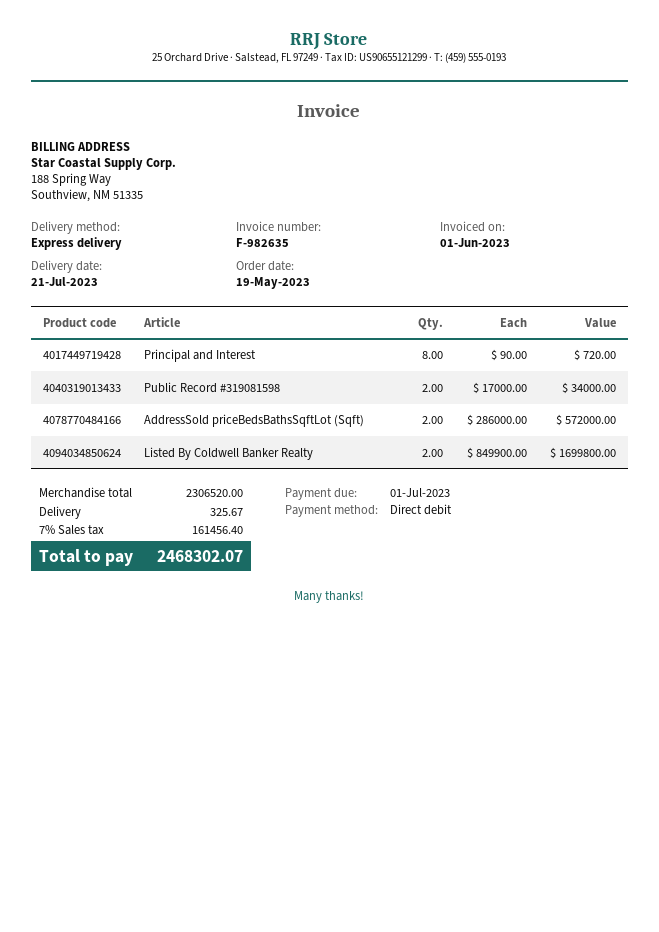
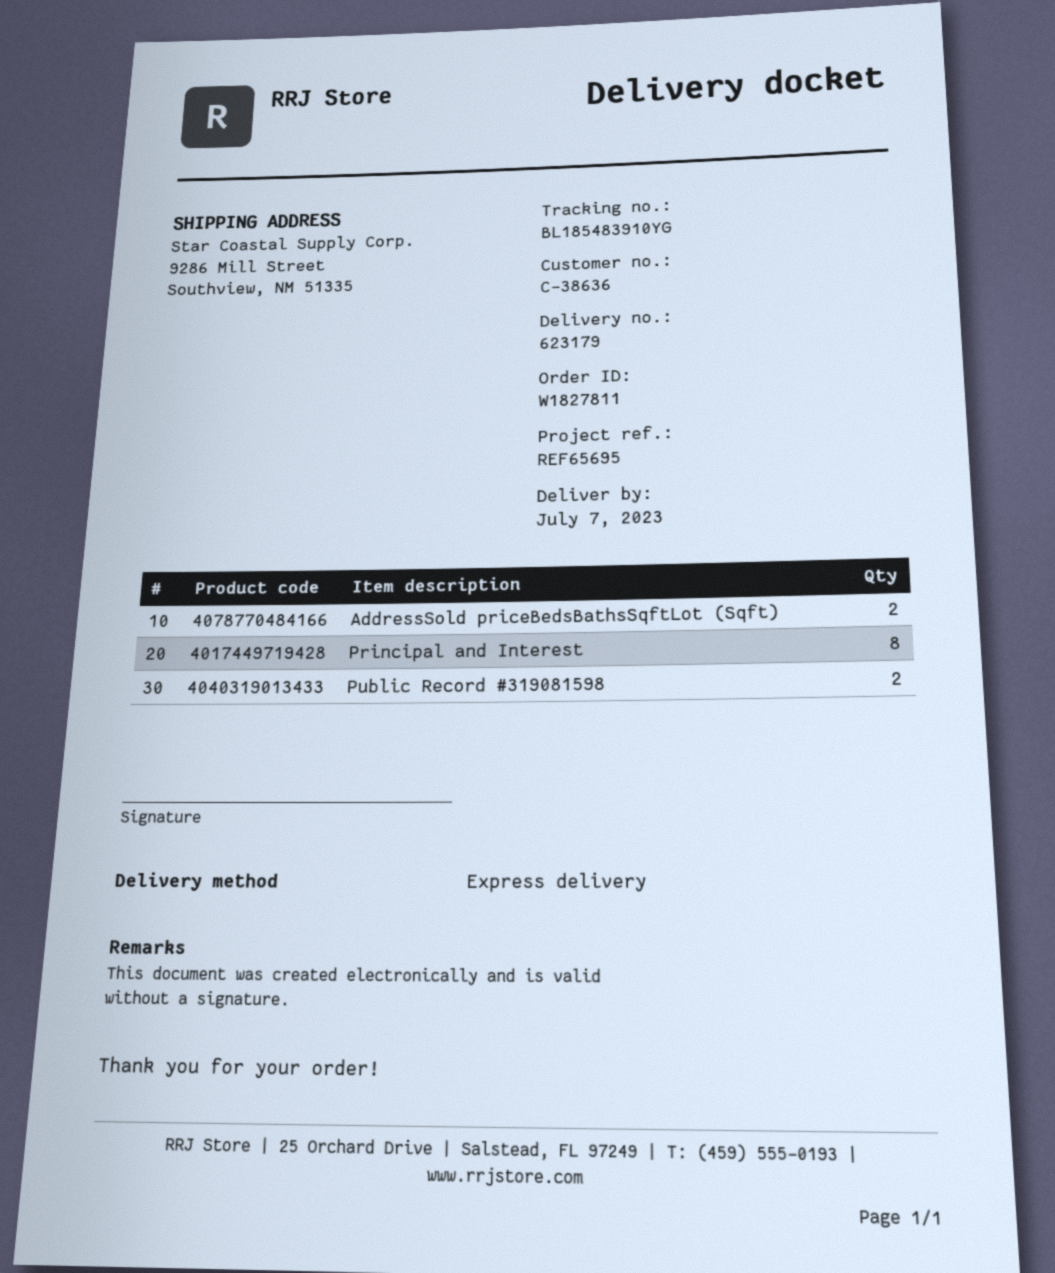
delivery date: 2023-07-21 -> 2023-07-07
Listed By Coldwell Banker Realty: 2 -> none

